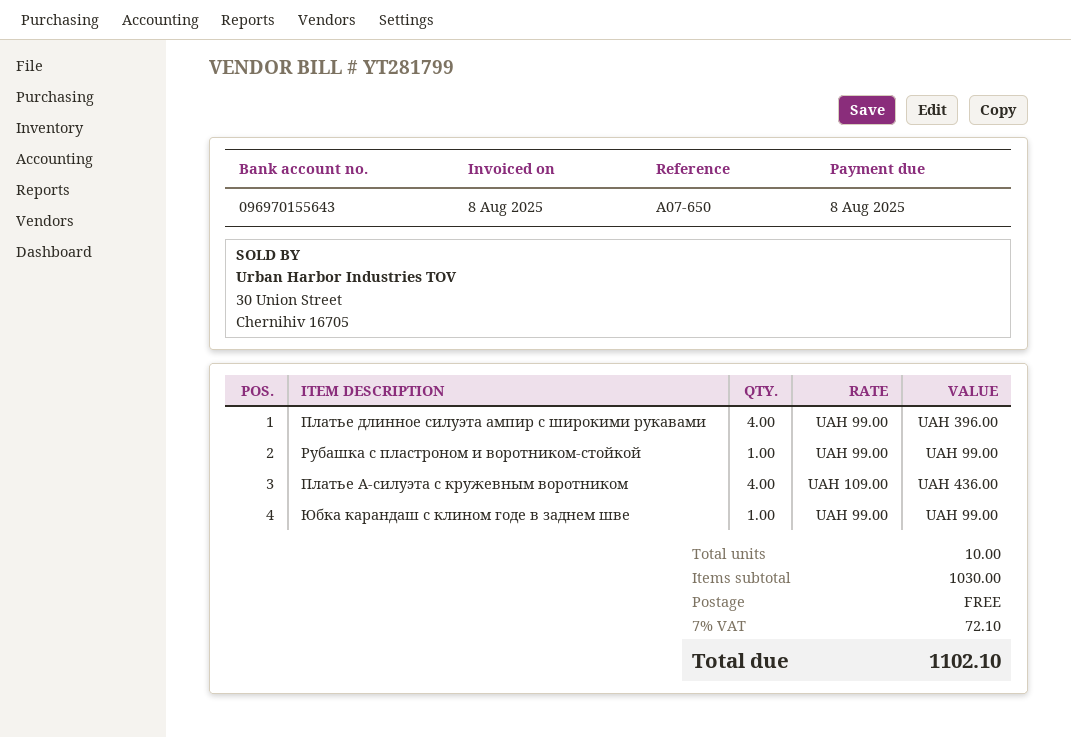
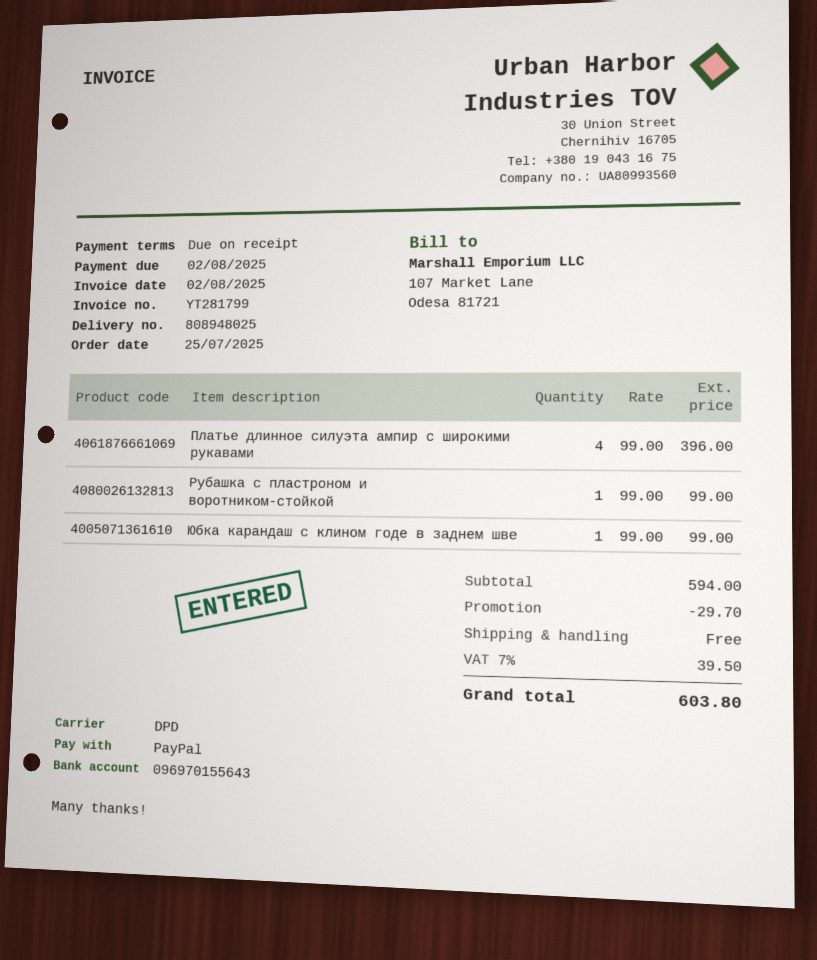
invoice date: 2025-08-08 -> 2025-08-02
due date: 2025-08-08 -> 2025-08-02
Платье А-силуэта с кружевным воротником: 4 x 109.00 = 436.00 -> none
subtotal: 1030.00 -> 594.00
discount: none -> 29.70
tax: 7% = 72.10 -> 7% = 39.50
total: 1102.10 -> 603.80

